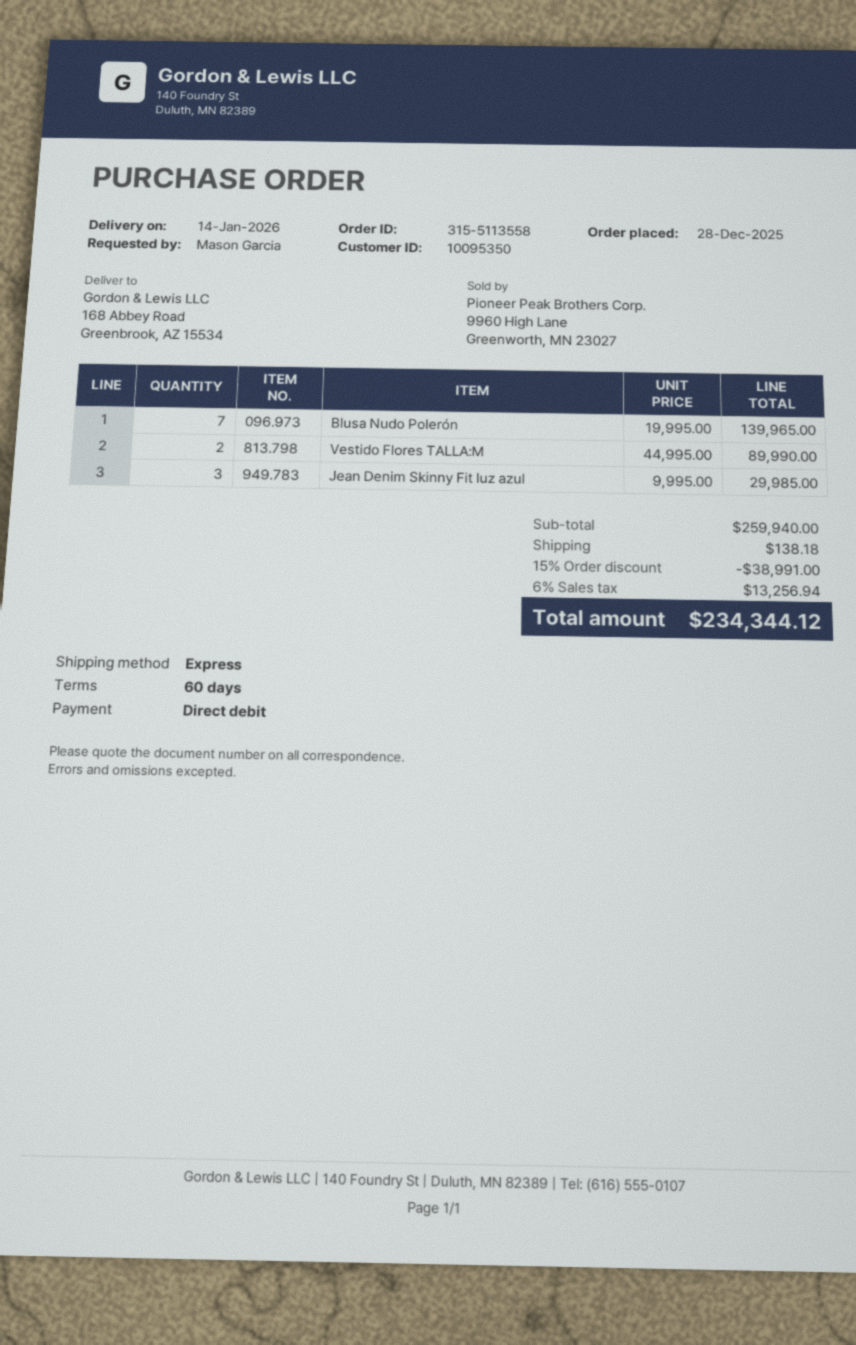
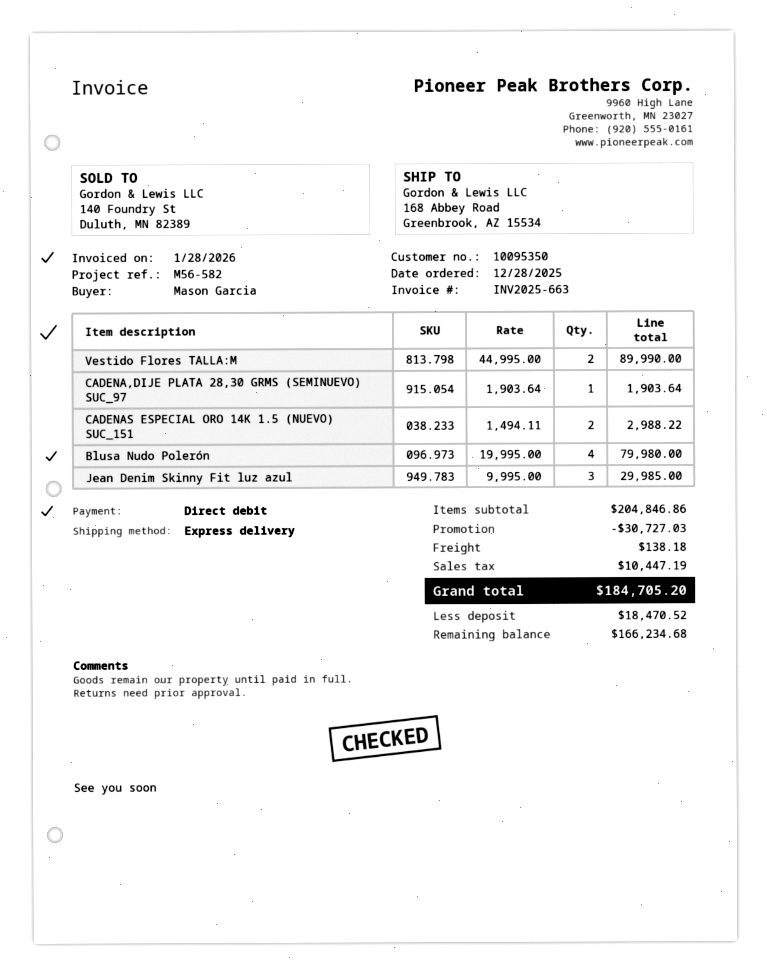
Blusa Nudo Polerón: 7 x 19995.00 = 139965.00 -> 4 x 19995.00 = 79980.00
CADENA,DIJE PLATA 28,30 GRMS (SEMINUEVO) SUC_97: none -> 1 x 1903.64 = 1903.64
CADENAS ESPECIAL ORO 14K 1.5 (NUEVO) SUC_151: none -> 2 x 1494.11 = 2988.22
subtotal: 259940.00 -> 204846.86
discount: 38991.00 -> 30727.03
tax: 13256.94 -> 10447.19
total: 234344.12 -> 184705.20

